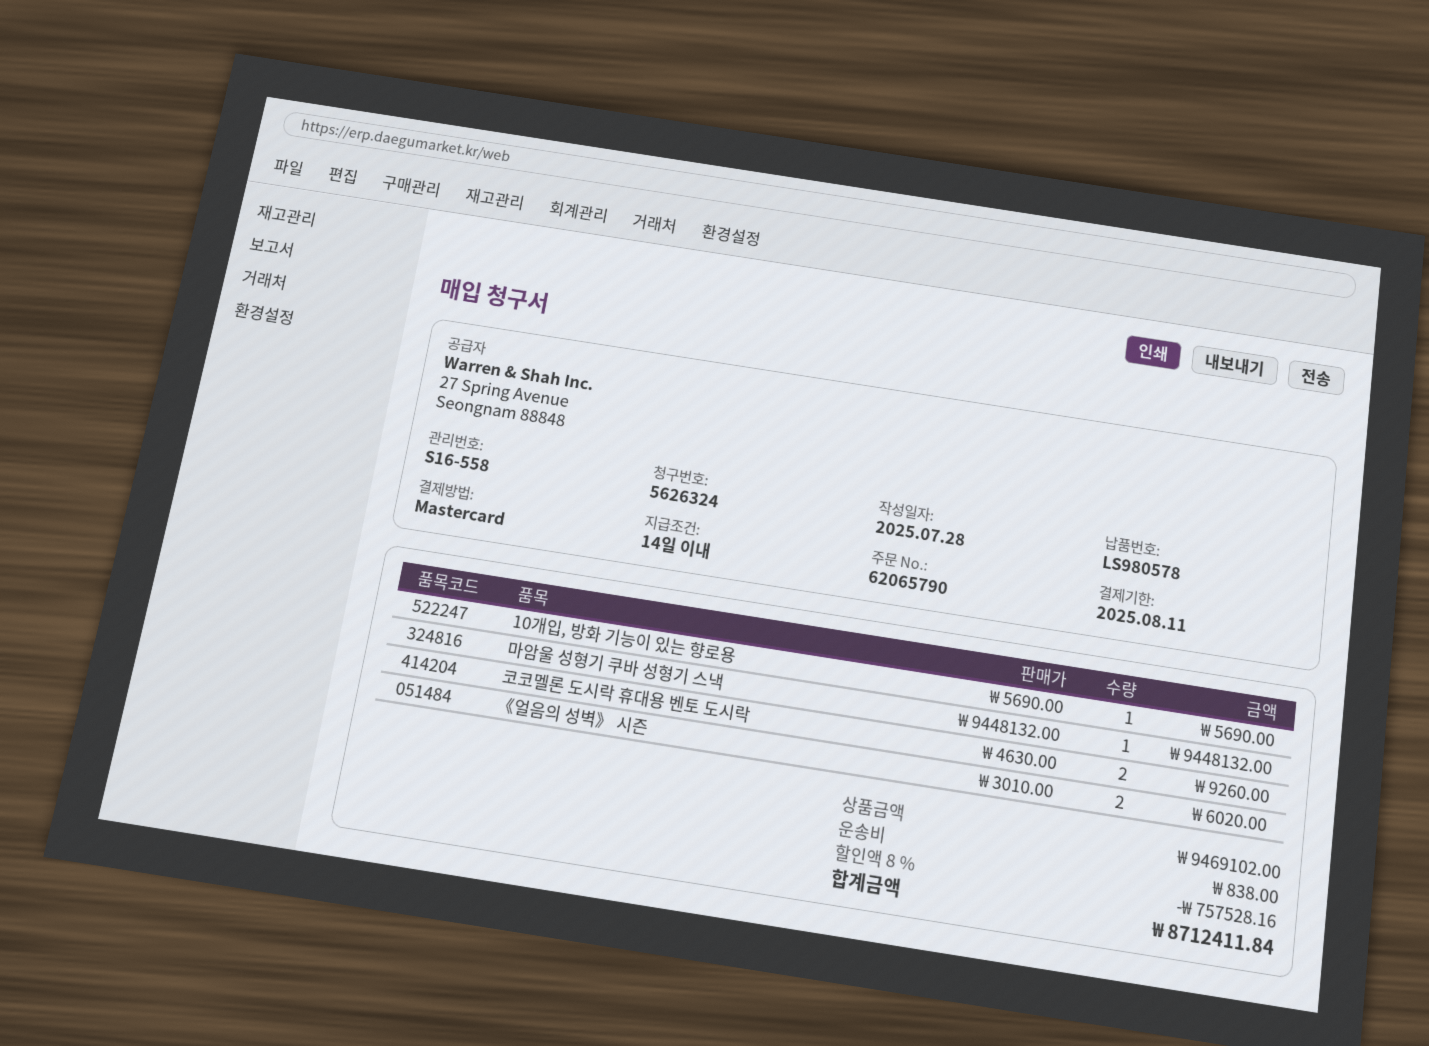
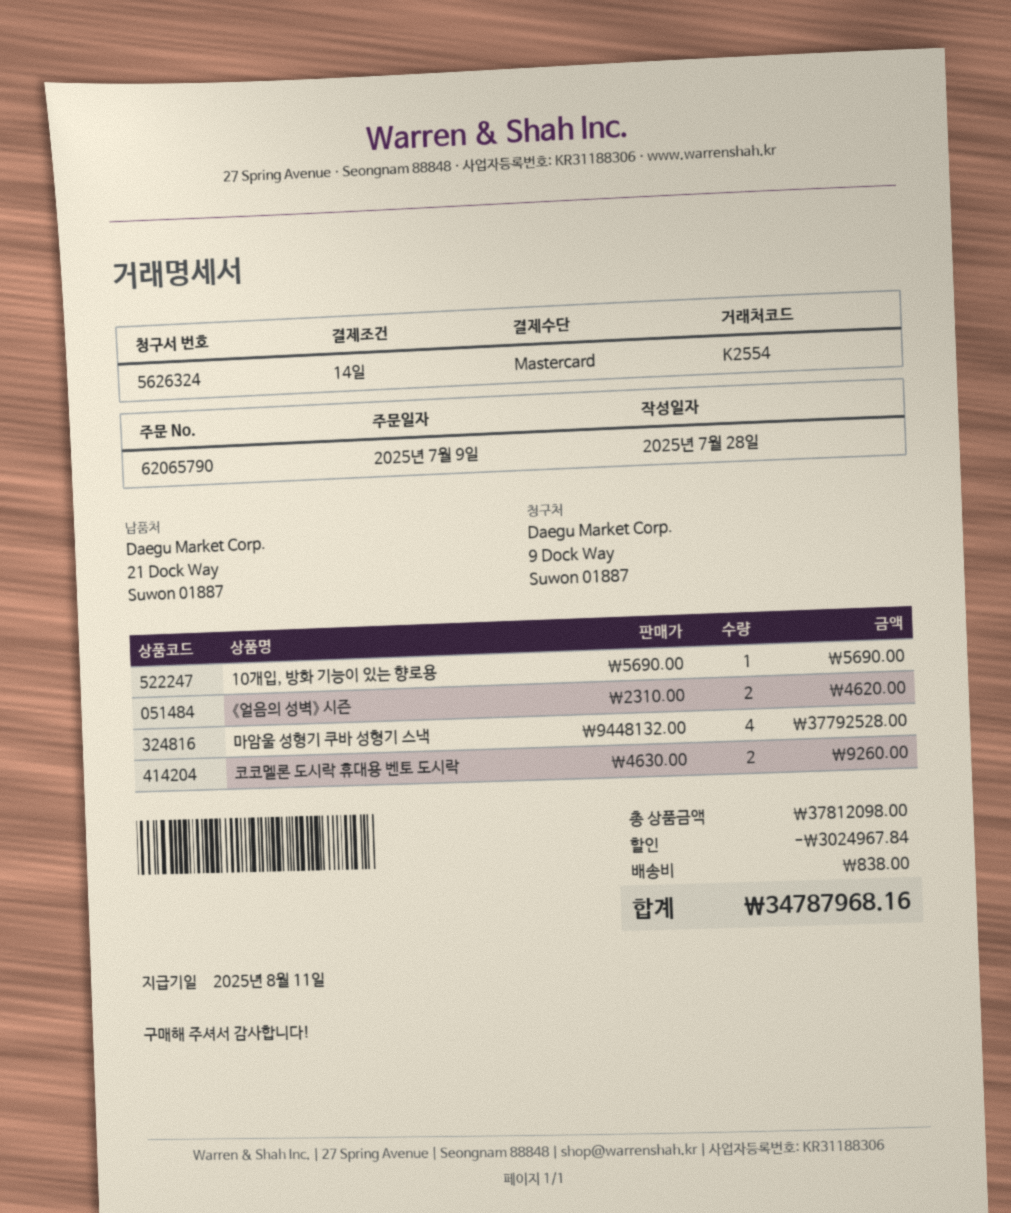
마암울 성형기 쿠바 성형기 스낵: 1 x 9448132.00 = 9448132.00 -> 4 x 9448132.00 = 37792528.00
《얼음의 성벽》 시즌: 2 x 3010.00 = 6020.00 -> 2 x 2310.00 = 4620.00
subtotal: 9469102.00 -> 37812098.00
discount: 757528.16 -> 3024967.84
total: 8712411.84 -> 34787968.16

